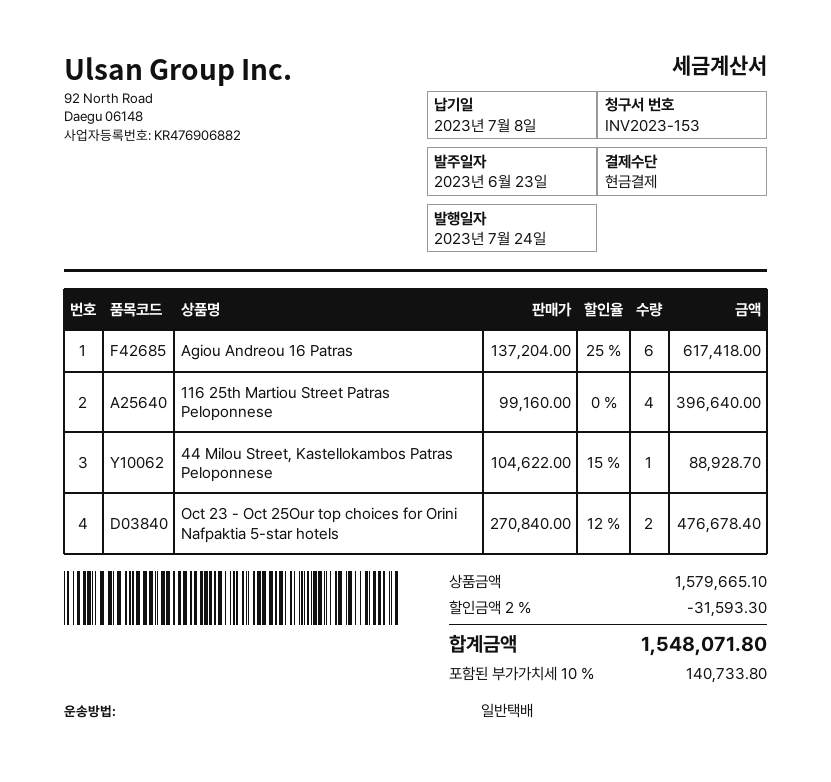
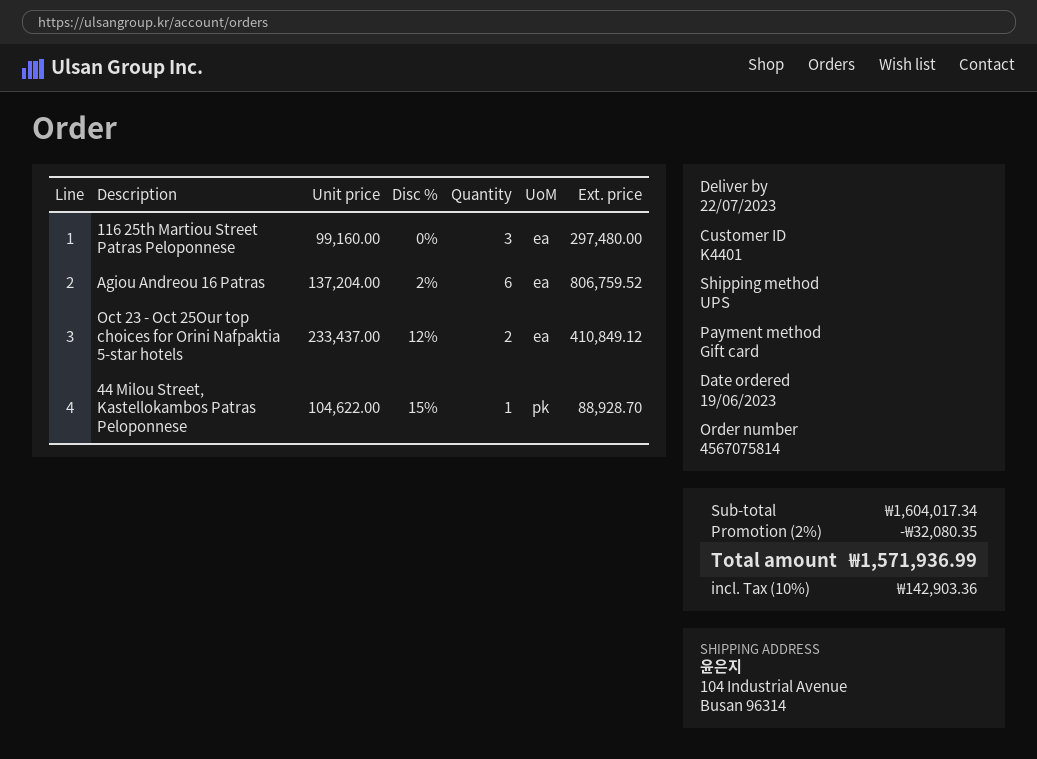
order date: 2023-06-23 -> 2023-06-19
delivery date: 2023-07-08 -> 2023-07-22
payment method: cash -> gift card
shipping method: standard -> UPS
Agiou Andreou 16 Patras: 6 x 137204.00 - 25% = 617418.00 -> 6 x 137204.00 - 2% = 806759.52
116 25th Martiou Street Patras Peloponnese: 4 x 99160.00 = 396640.00 -> 3 x 99160.00 = 297480.00
Oct 23 - Oct 25Our top choices for Orini Nafpaktia 5-star hotels: 2 x 270840.00 - 12% = 476678.40 -> 2 x 233437.00 - 12% = 410849.12
subtotal: 1579665.10 -> 1604017.34
discount: 2% = 31593.30 -> 2% = 32080.35
tax: 10% = 140733.80 -> 10% = 142903.36
total: 1548071.80 -> 1571936.99

